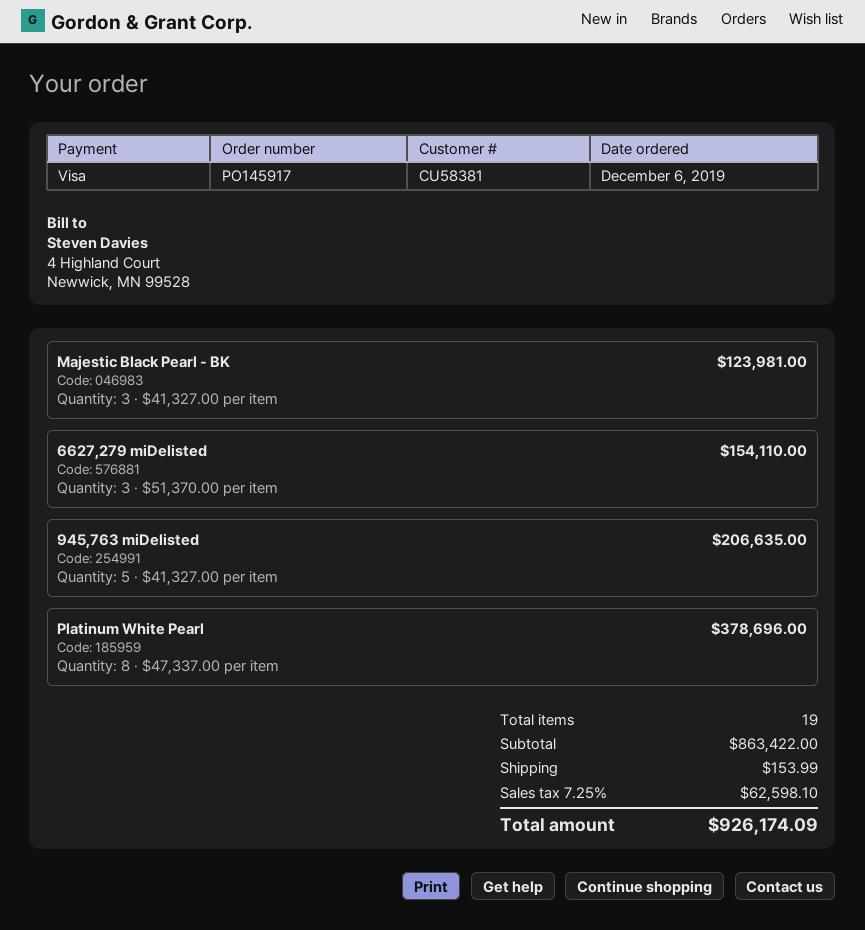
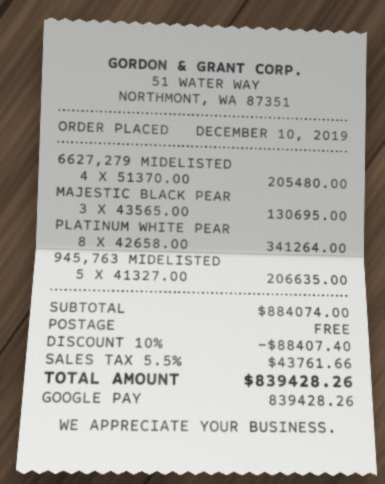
order date: 2019-12-06 -> 2019-12-10
payment method: Visa -> Google Pay
Majestic Black Pearl - BK: 3 x 41327.00 = 123981.00 -> 3 x 43565.00 = 130695.00
6627,279 miDelisted: 3 x 51370.00 = 154110.00 -> 4 x 51370.00 = 205480.00
Platinum White Pearl: 8 x 47337.00 = 378696.00 -> 8 x 42658.00 = 341264.00
subtotal: 863422.00 -> 884074.00
discount: none -> 10% = 88407.40
shipping: 153.99 -> 0.00
tax: 7.25% = 62598.10 -> 5.5% = 43761.66
total: 926174.09 -> 839428.26

